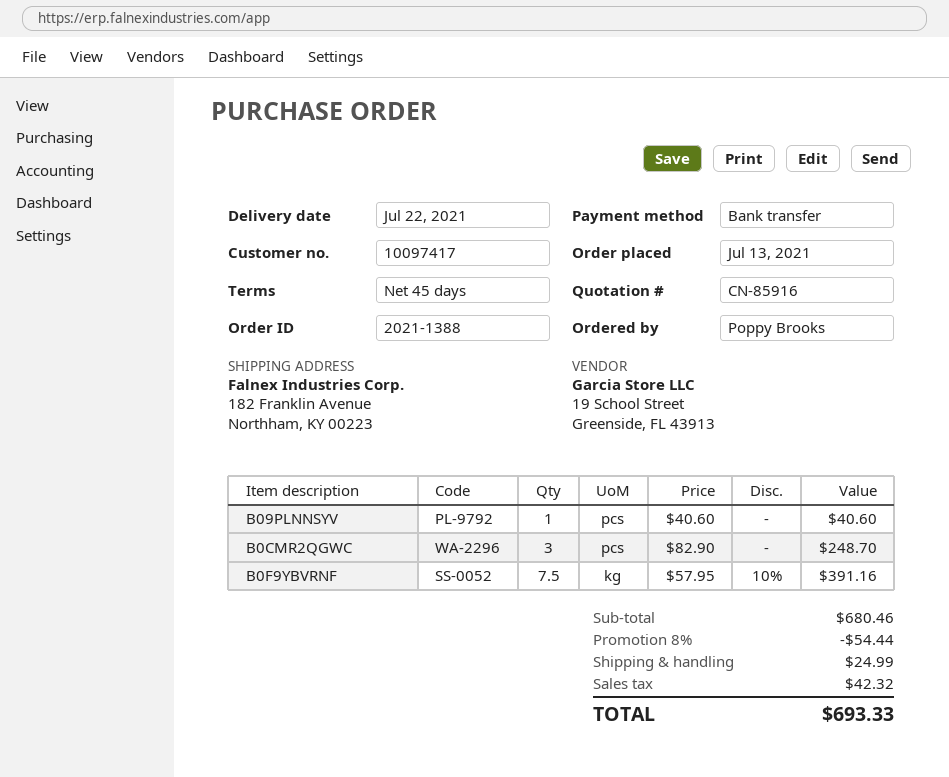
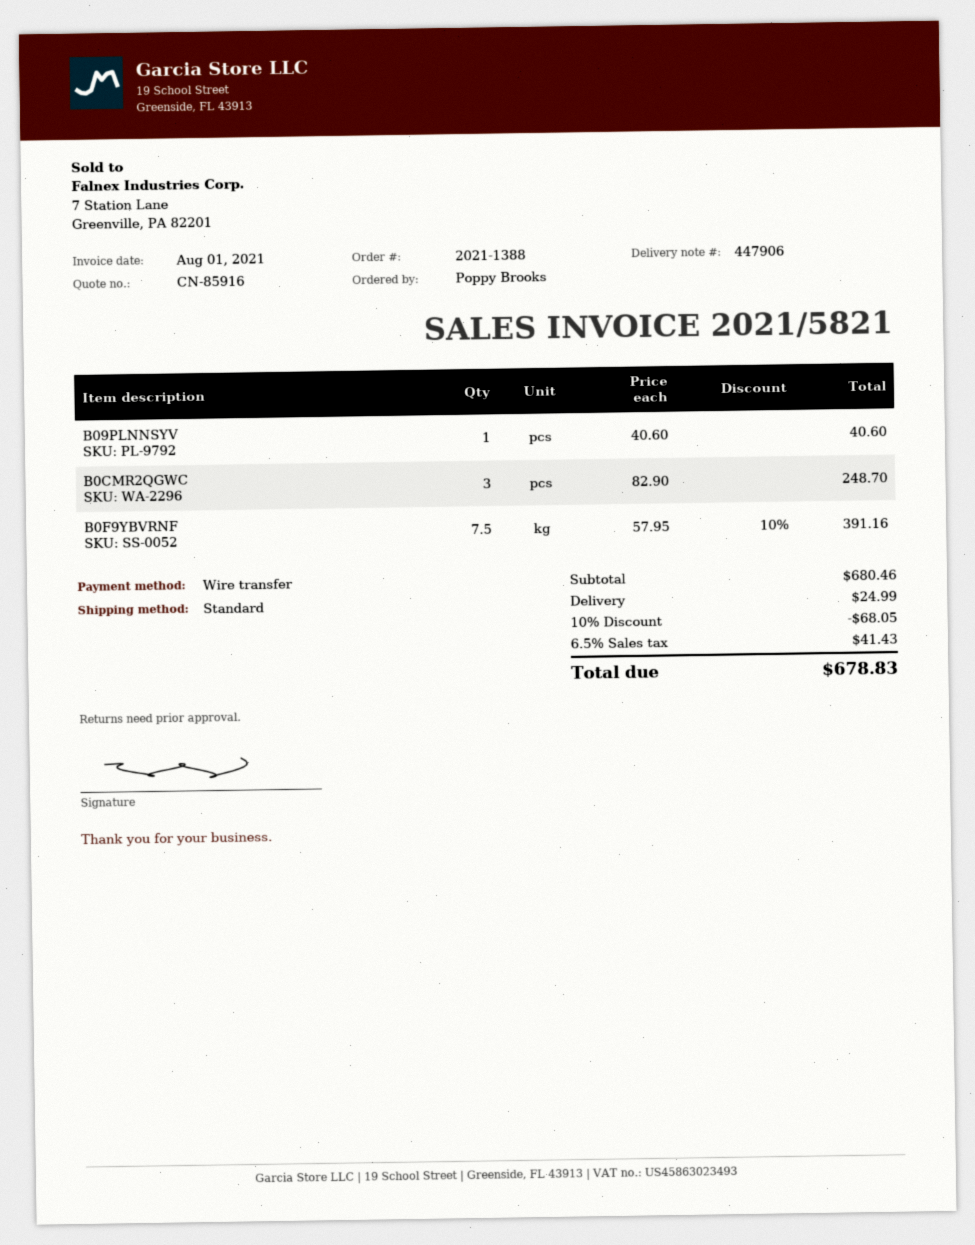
discount: 8% = 54.44 -> 10% = 68.05
tax: 42.32 -> 41.43
total: 693.33 -> 678.83

